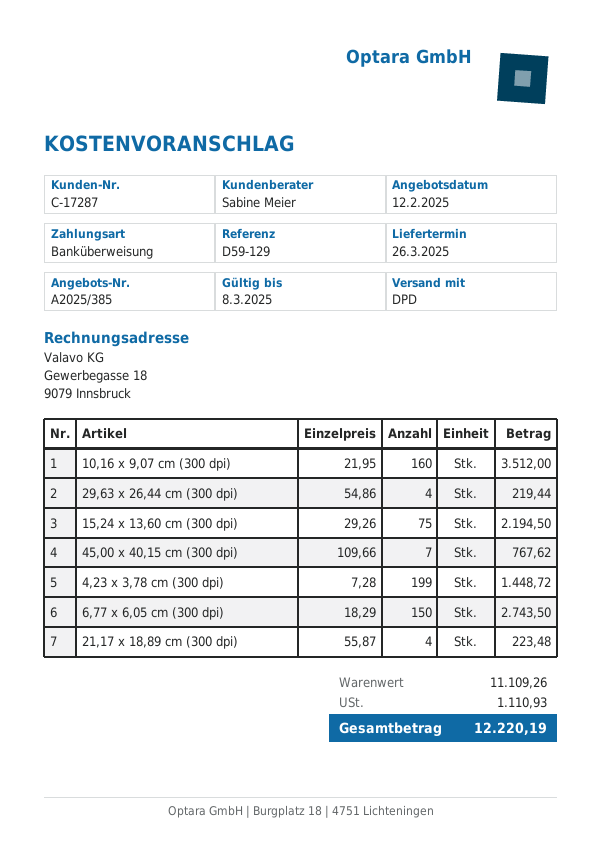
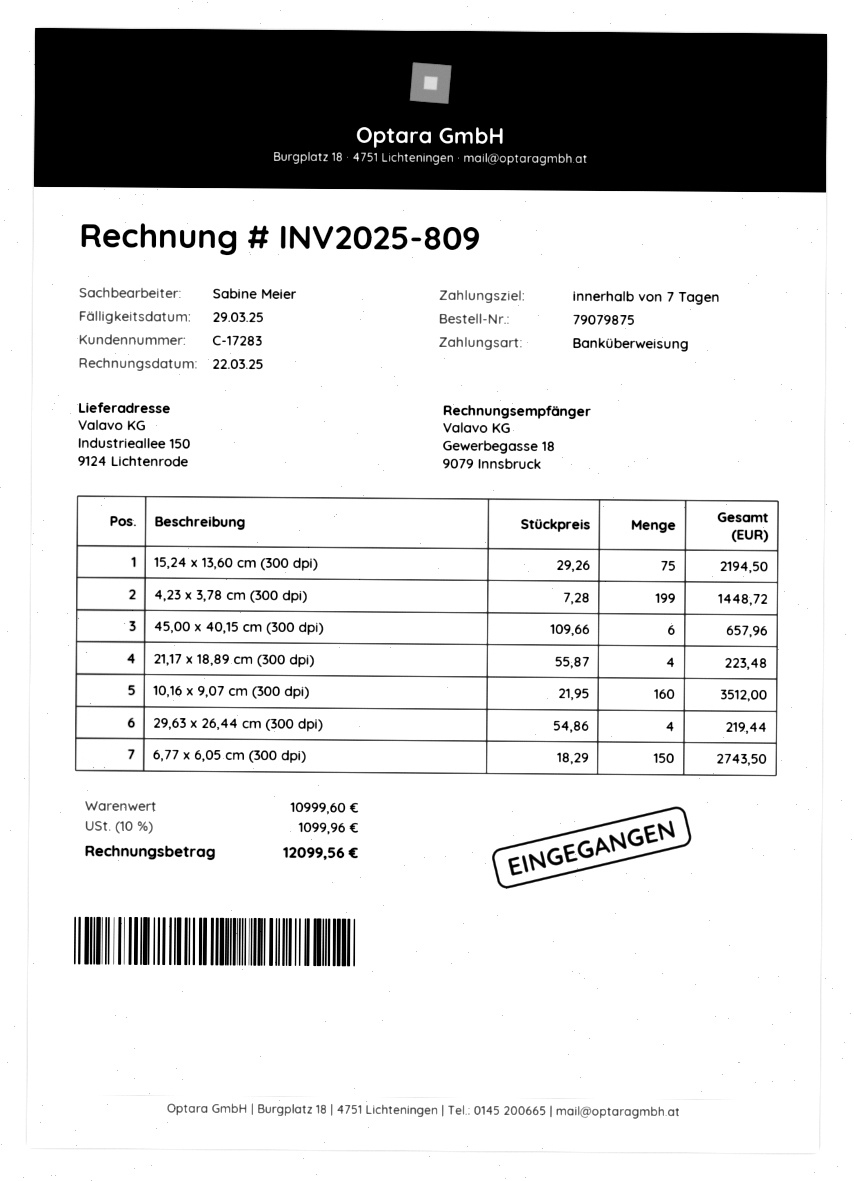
customer number: C-17287 -> C-17283
45,00 x 40,15 cm (300 dpi): 7 x 109.66 = 767.62 -> 6 x 109.66 = 657.96
subtotal: 11109.26 -> 10999.60
tax: 1110.93 -> 1099.96
total: 12220.19 -> 12099.56

